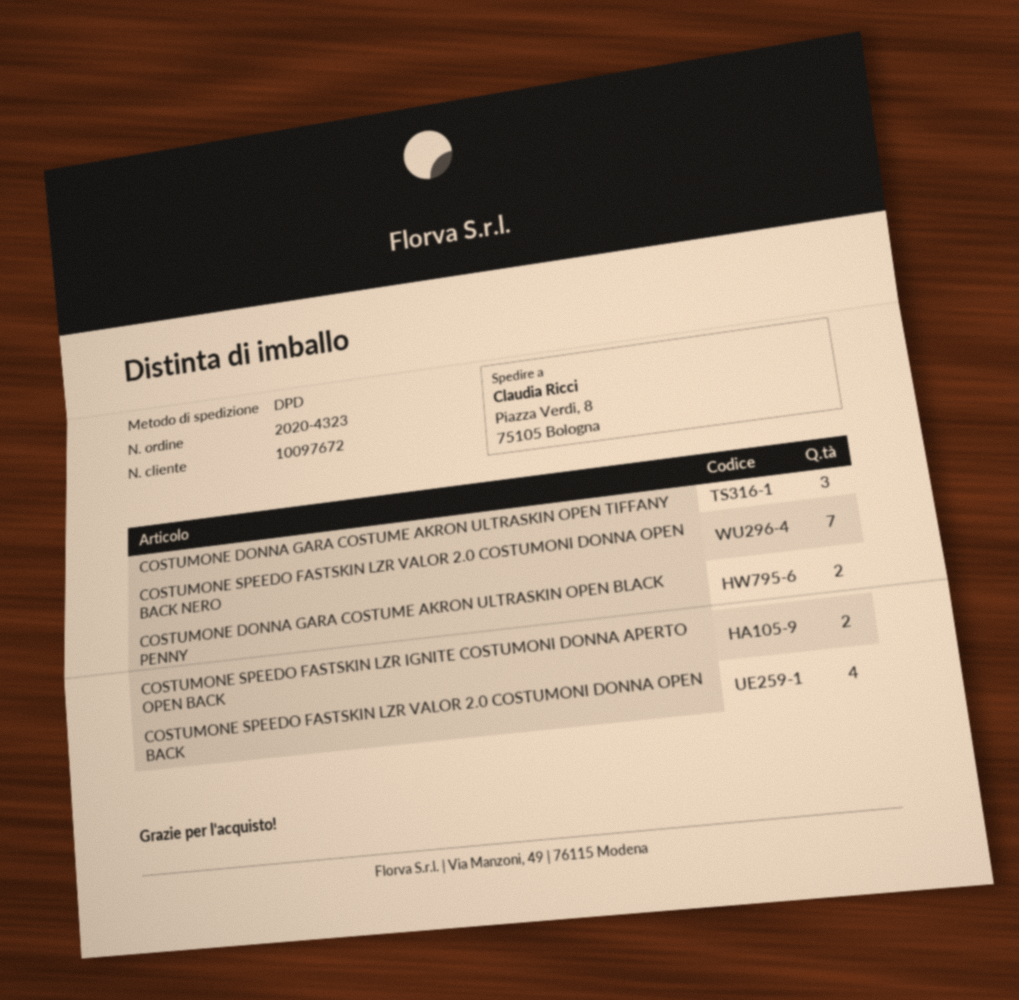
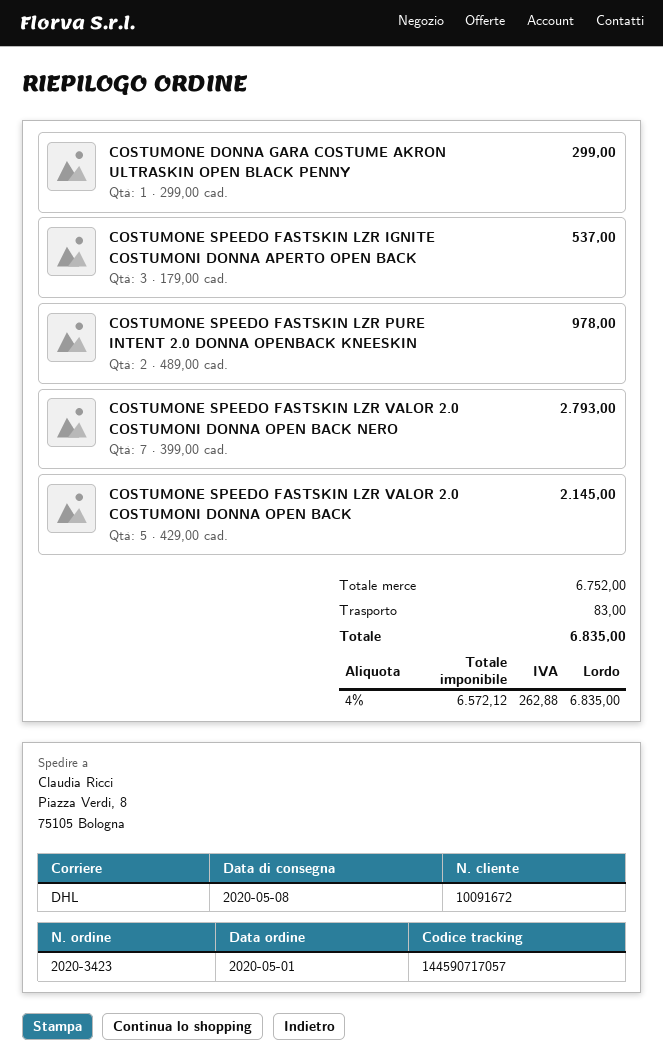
order number: 2020-4323 -> 2020-3423
customer number: 10097672 -> 10091672
shipping method: DPD -> DHL
COSTUMONE DONNA GARA COSTUME AKRON ULTRASKIN OPEN TIFFANY: 3 -> none
COSTUMONE DONNA GARA COSTUME AKRON ULTRASKIN OPEN BLACK PENNY: 2 -> 1
COSTUMONE SPEEDO FASTSKIN LZR IGNITE COSTUMONI DONNA APERTO OPEN BACK: 2 -> 3
COSTUMONE SPEEDO FASTSKIN LZR VALOR 2.0 COSTUMONI DONNA OPEN BACK: 4 -> 5
COSTUMONE SPEEDO FASTSKIN LZR PURE INTENT 2.0 DONNA OPENBACK KNEESKIN: none -> 2

